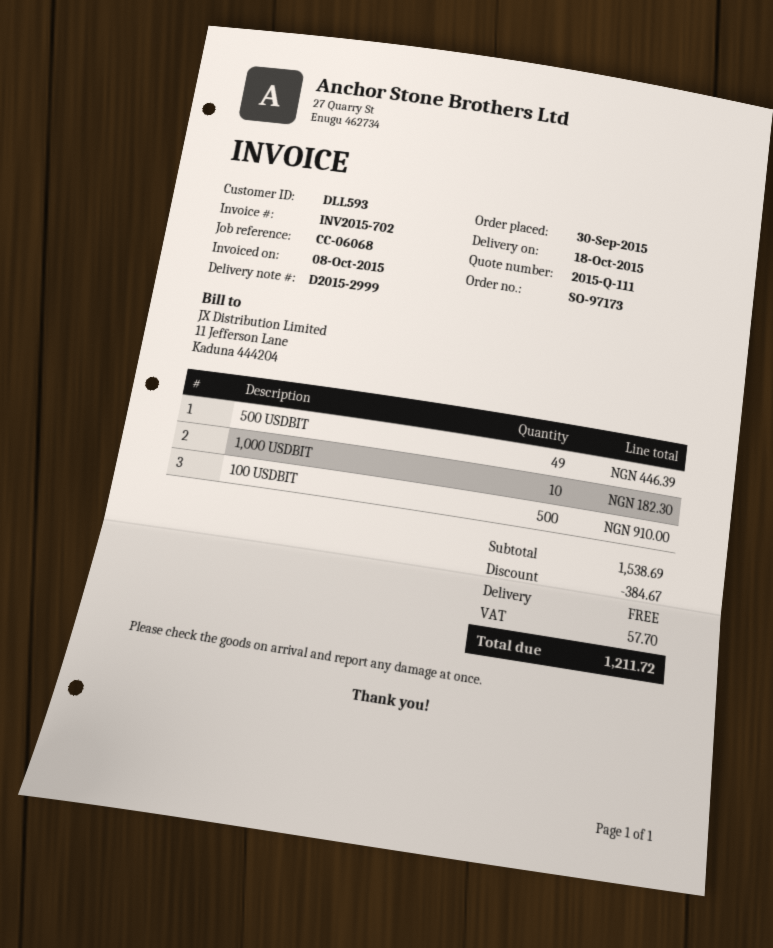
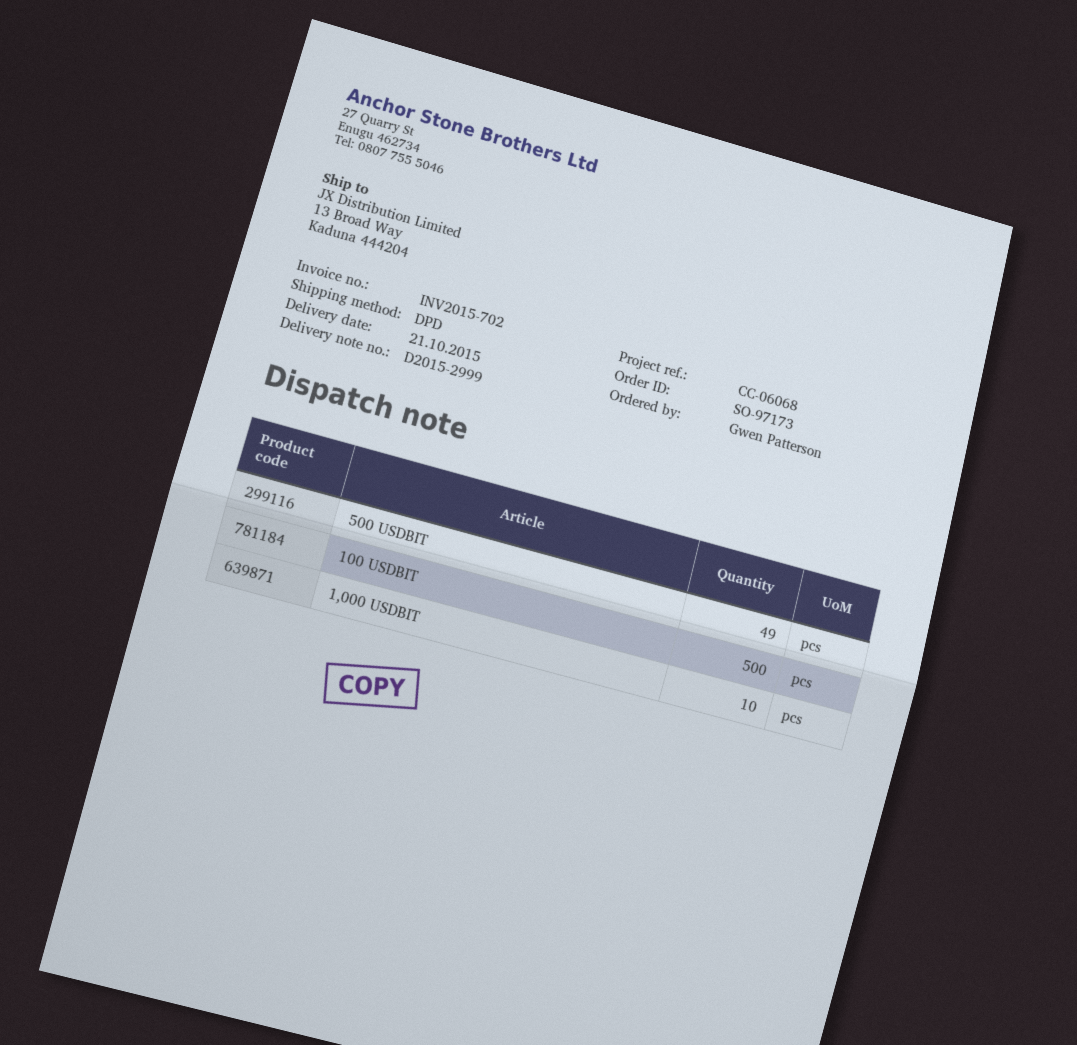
delivery date: 2015-10-18 -> 2015-10-21

